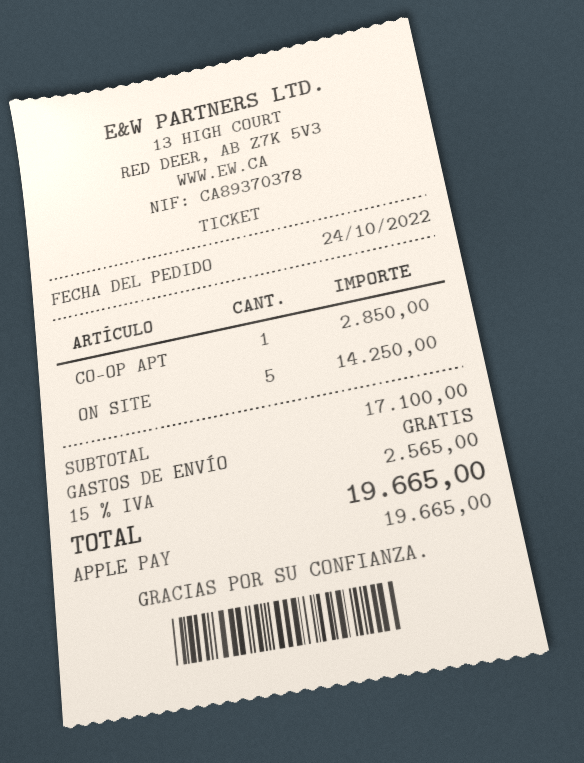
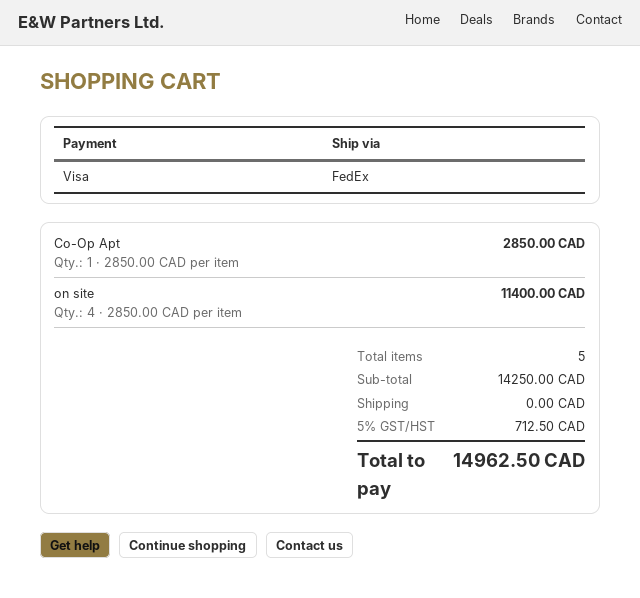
payment method: Apple Pay -> Visa
ON SITE: 5 for 14250.00 -> 4 for 11400.00
subtotal: 17100.00 -> 14250.00
tax: 15% = 2565.00 -> 5% = 712.50
total: 19665.00 -> 14962.50

